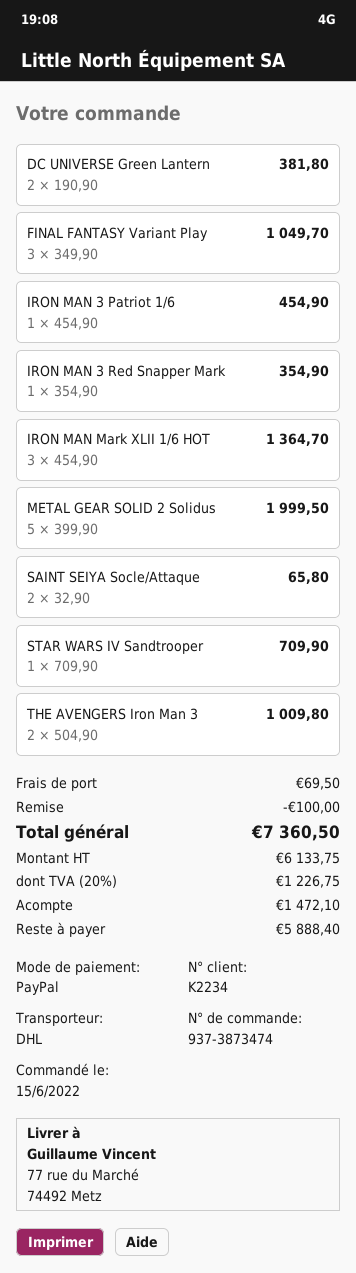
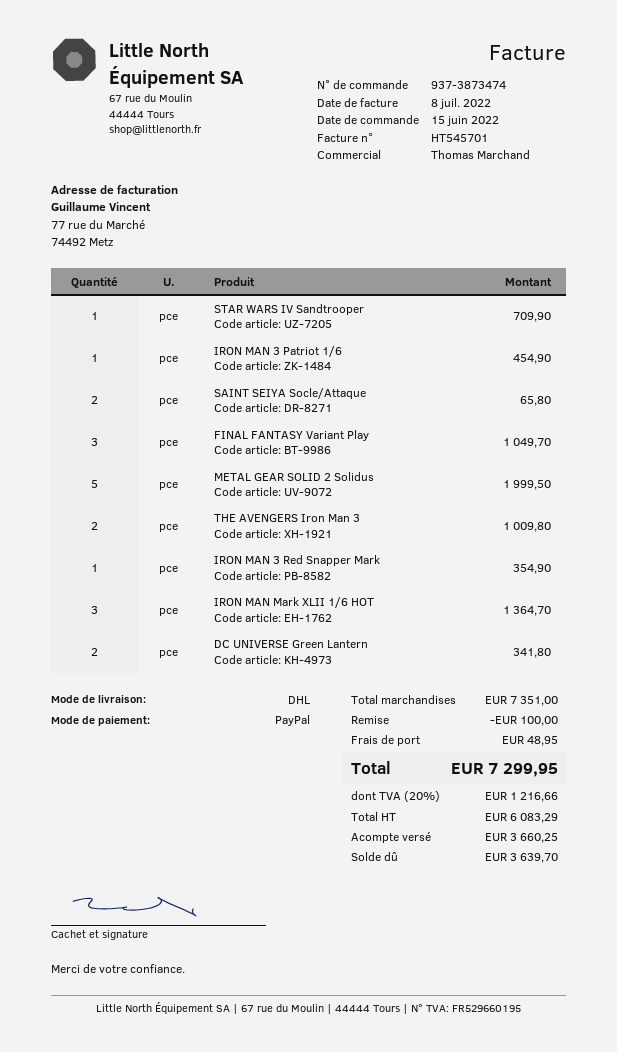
DC UNIVERSE Green Lantern: 2 for 381.80 -> 2 for 341.80
shipping: 69.50 -> 48.95
net: 6133.75 -> 6083.29
tax: 20% = 1226.75 -> 20% = 1216.66
total: 7360.50 -> 7299.95
deposit: 1472.10 -> 3660.25
balance: 5888.40 -> 3639.70

